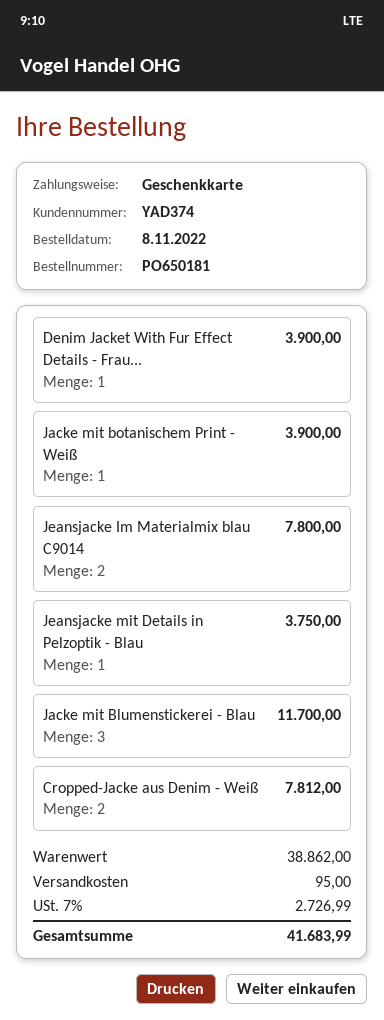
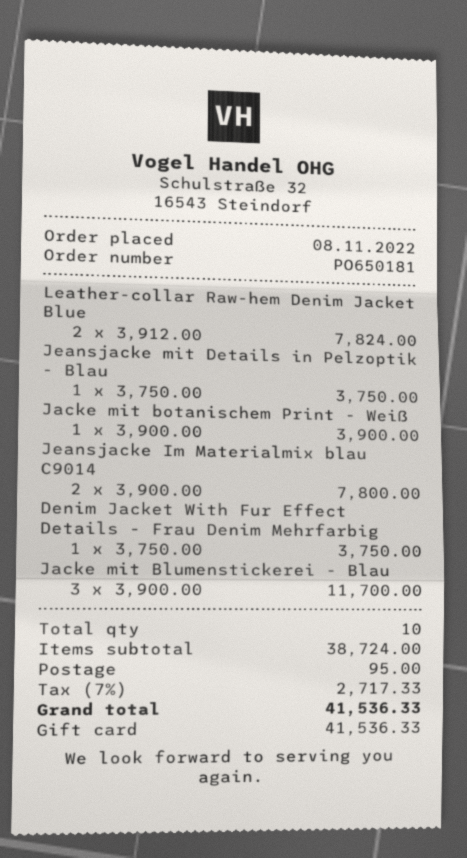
Denim Jacket With Fur Effect Details - Frau...: 1 for 3900.00 -> 1 for 3750.00
Cropped-Jacke aus Denim - Weiß: 2 for 7812.00 -> none
Leather-collar Raw-hem Denim Jacket Blue: none -> 2 for 7824.00
subtotal: 38862.00 -> 38724.00
tax: 7% = 2726.99 -> 7% = 2717.33
total: 41683.99 -> 41536.33

